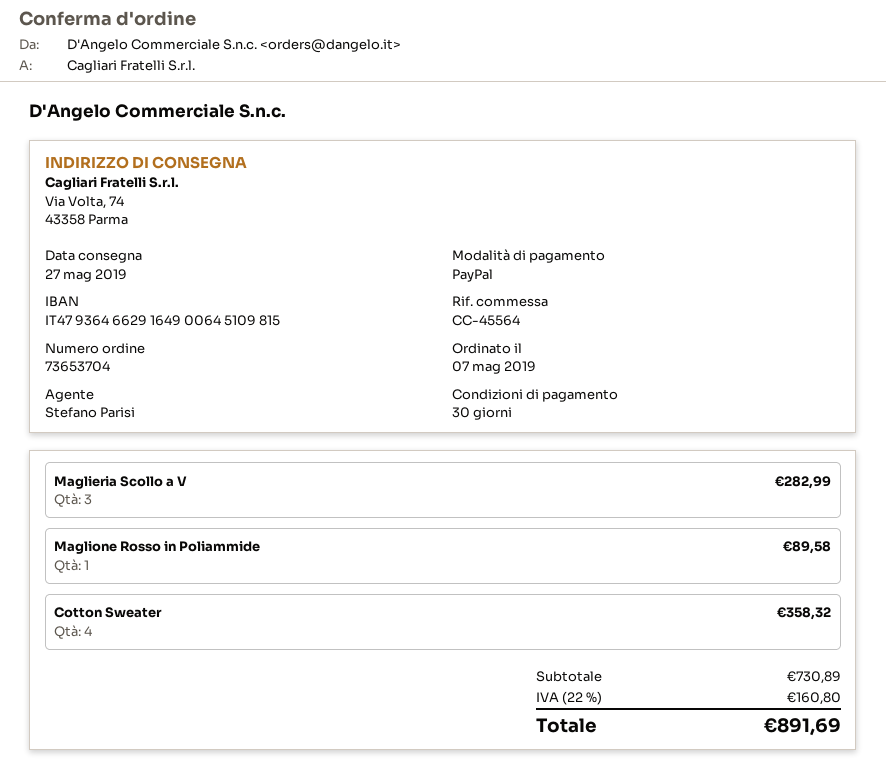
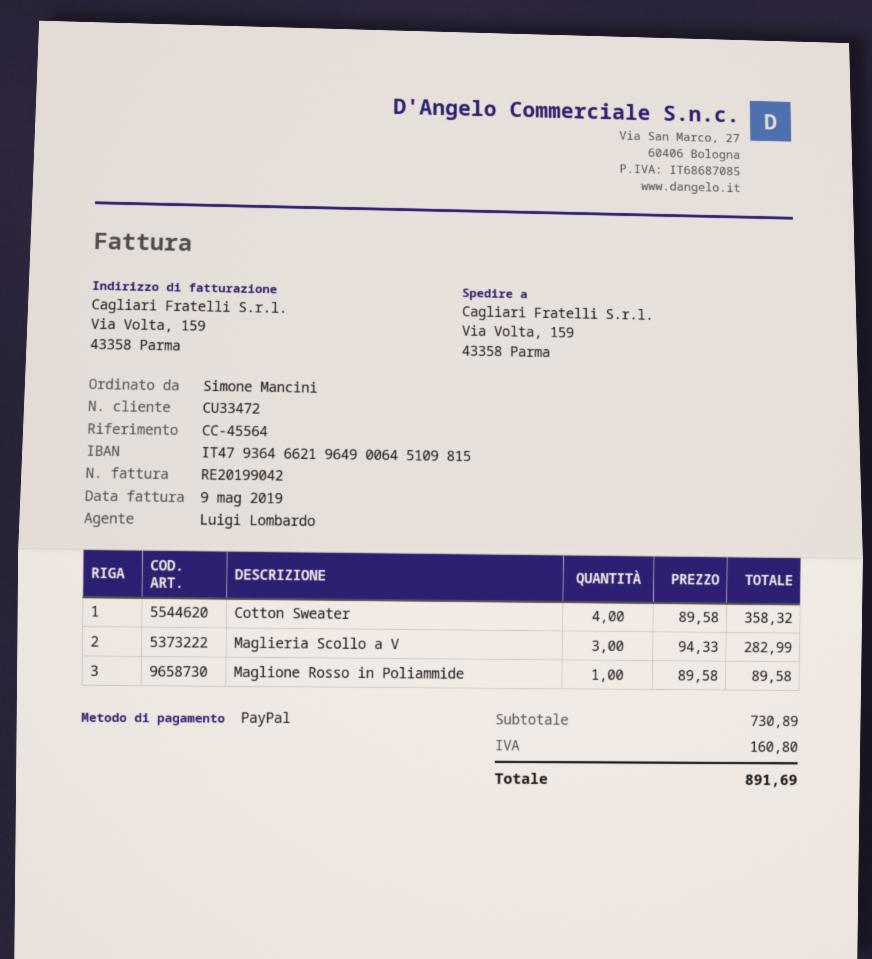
sales rep: Stefano Parisi -> Luigi Lombardo
bank account: IT4793646629164900645109815 -> IT4793646621964900645109815
ship to: Via Volta, 74, 43358 Parma -> Via Volta, 159, 43358 Parma

